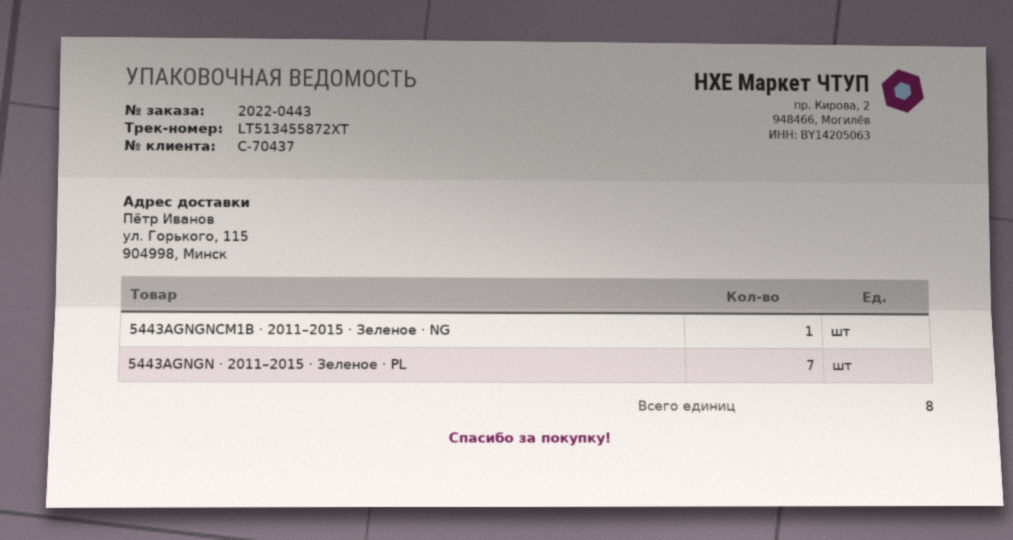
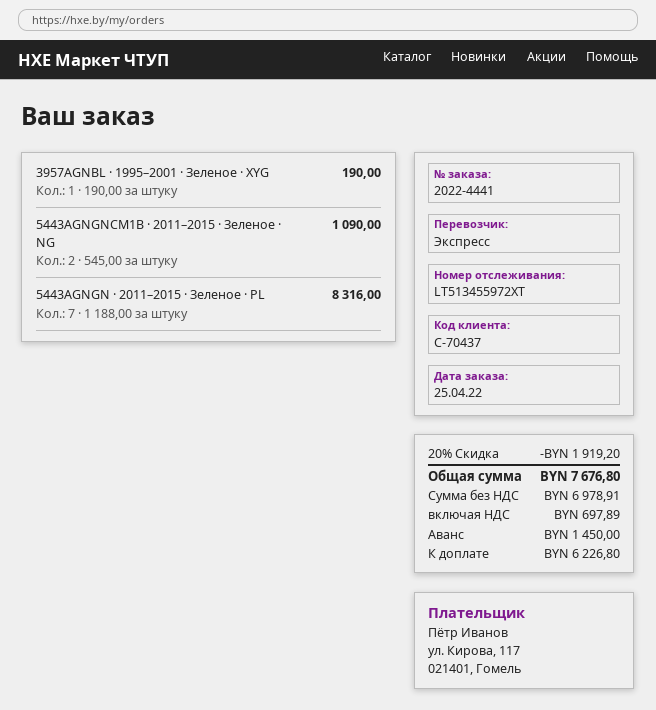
order number: 2022-0443 -> 2022-4441
tracking number: LT513455872XT -> LT513455972XT
5443AGNGNCM1B · 2011–2015 · Зеленое · NG: 1 -> 2
3957AGNBL · 1995–2001 · Зеленое · XYG: none -> 1

